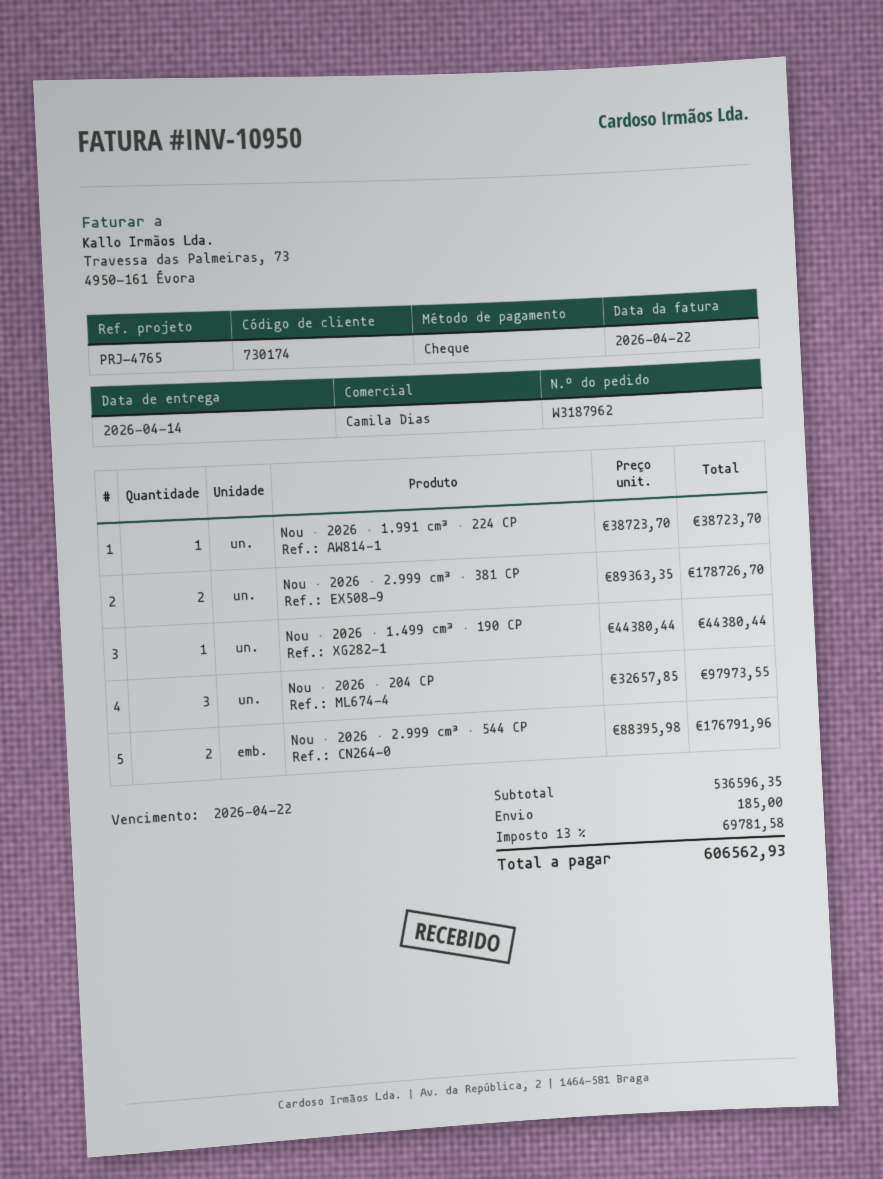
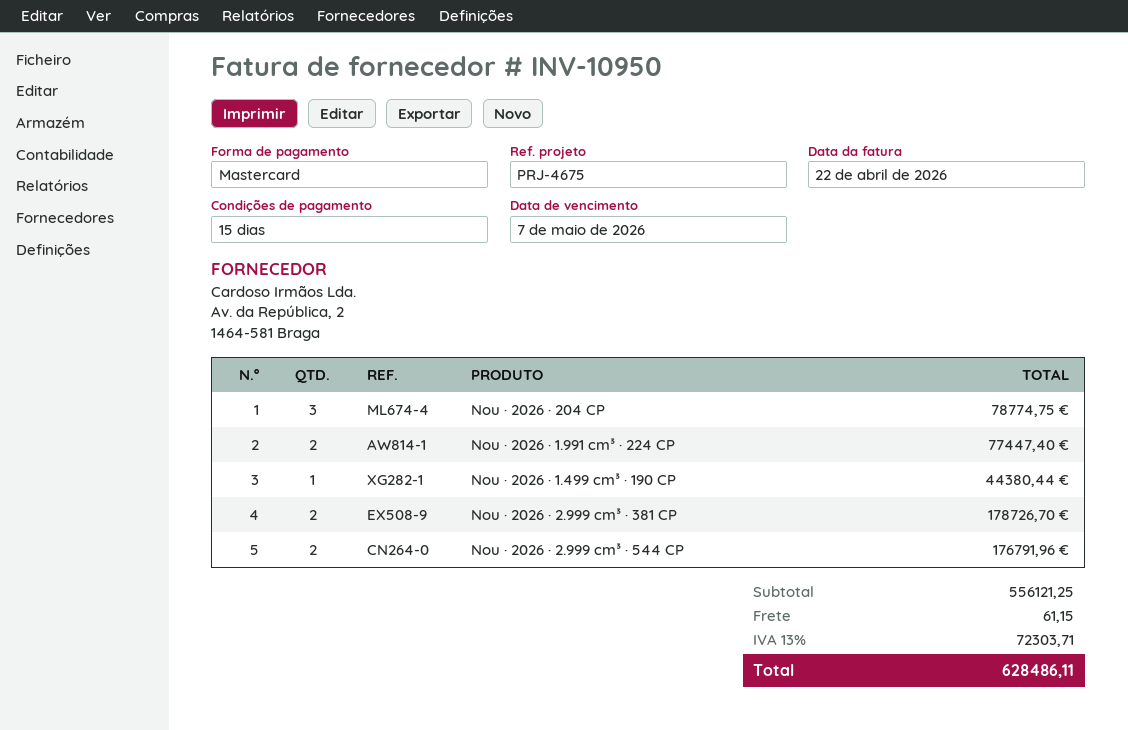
due date: 2026-04-22 -> 2026-05-07
reference: PRJ-4765 -> PRJ-4675
payment method: cheque -> Mastercard
Nou · 2026 · 1.991 cm³ · 224 CP: 1 for 38723.70 -> 2 for 77447.40
Nou · 2026 · 204 CP: 3 for 97973.55 -> 3 for 78774.75
subtotal: 536596.35 -> 556121.25
shipping: 185.00 -> 61.15
tax: 13% = 69781.58 -> 13% = 72303.71
total: 606562.93 -> 628486.11

